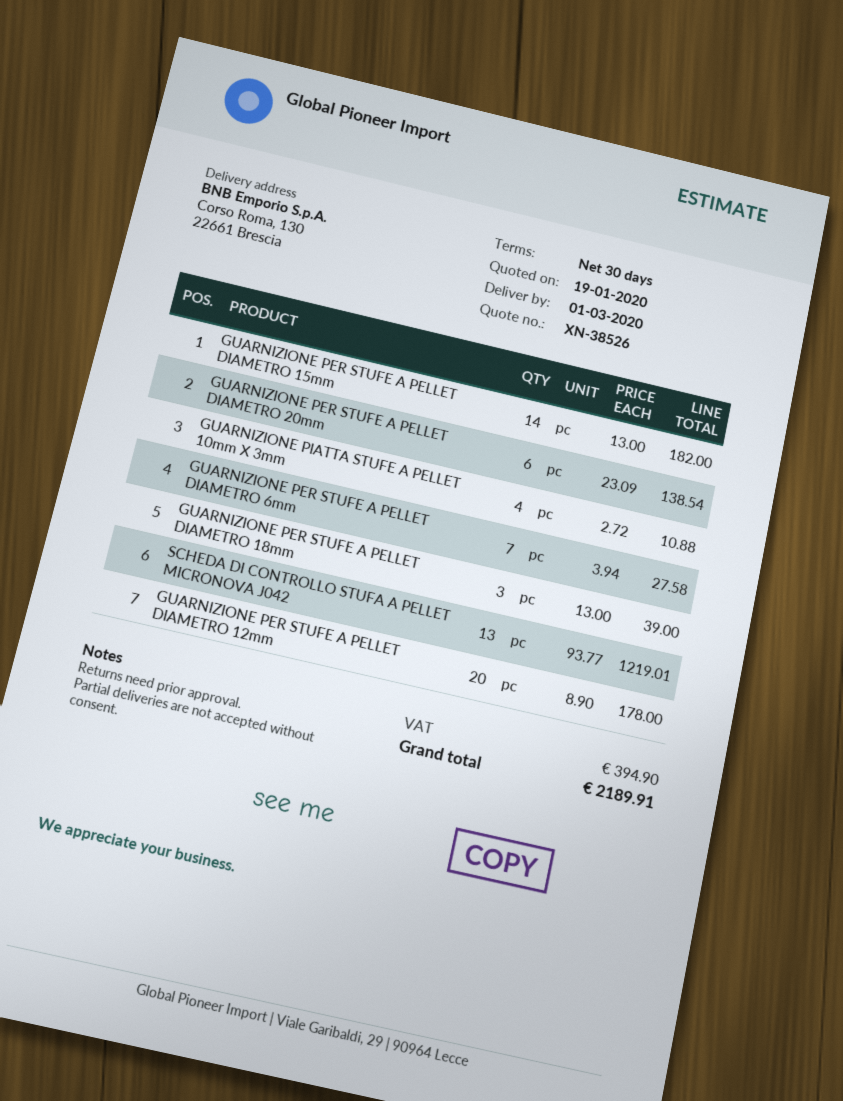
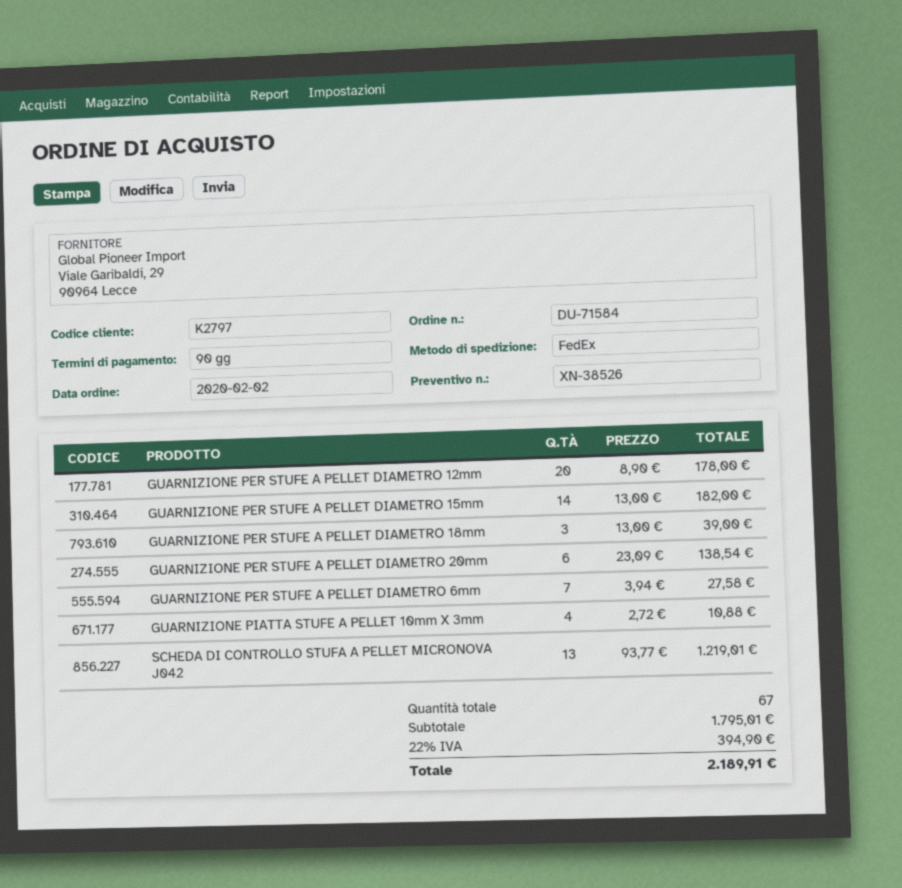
payment terms: 30 days -> 90 days

